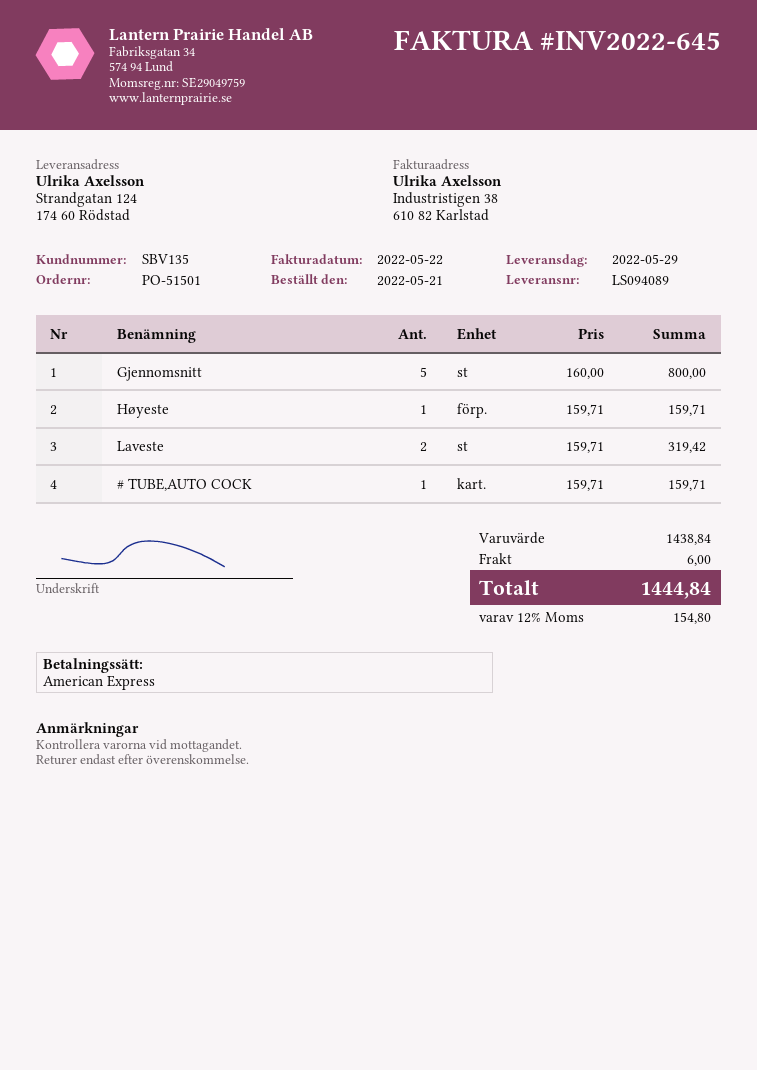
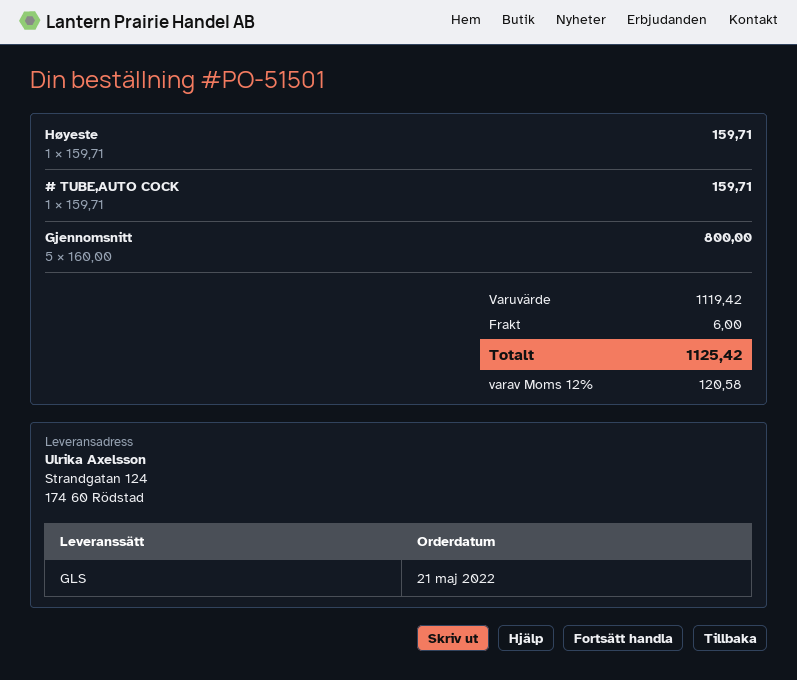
Laveste: 2 x 159.71 = 319.42 -> none
subtotal: 1438.84 -> 1119.42
tax: 12% = 154.80 -> 12% = 120.58
total: 1444.84 -> 1125.42

